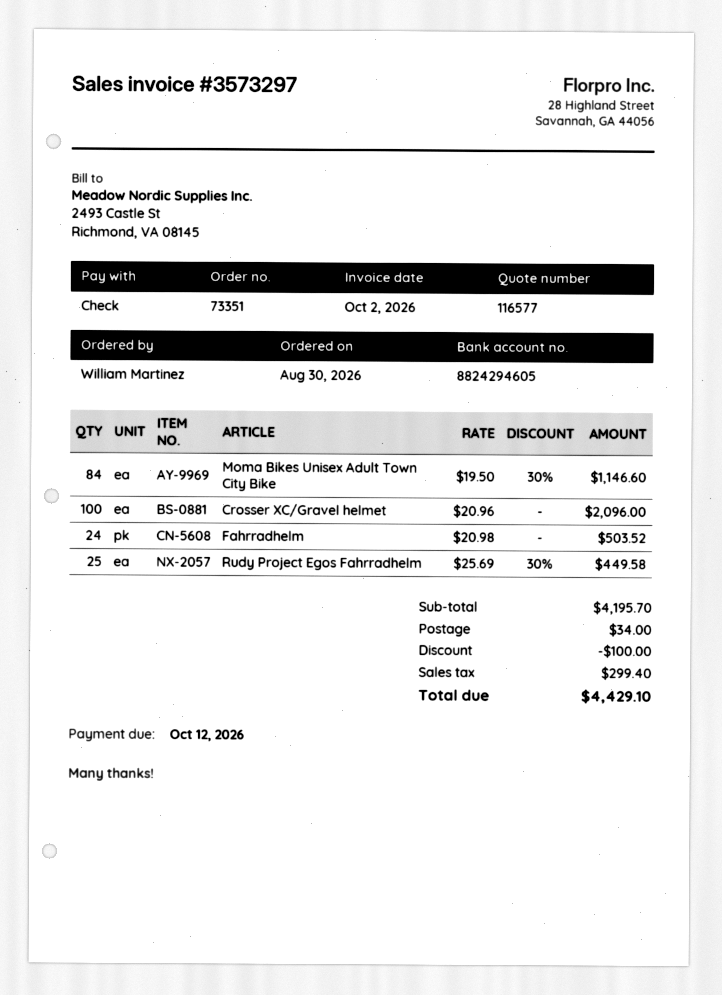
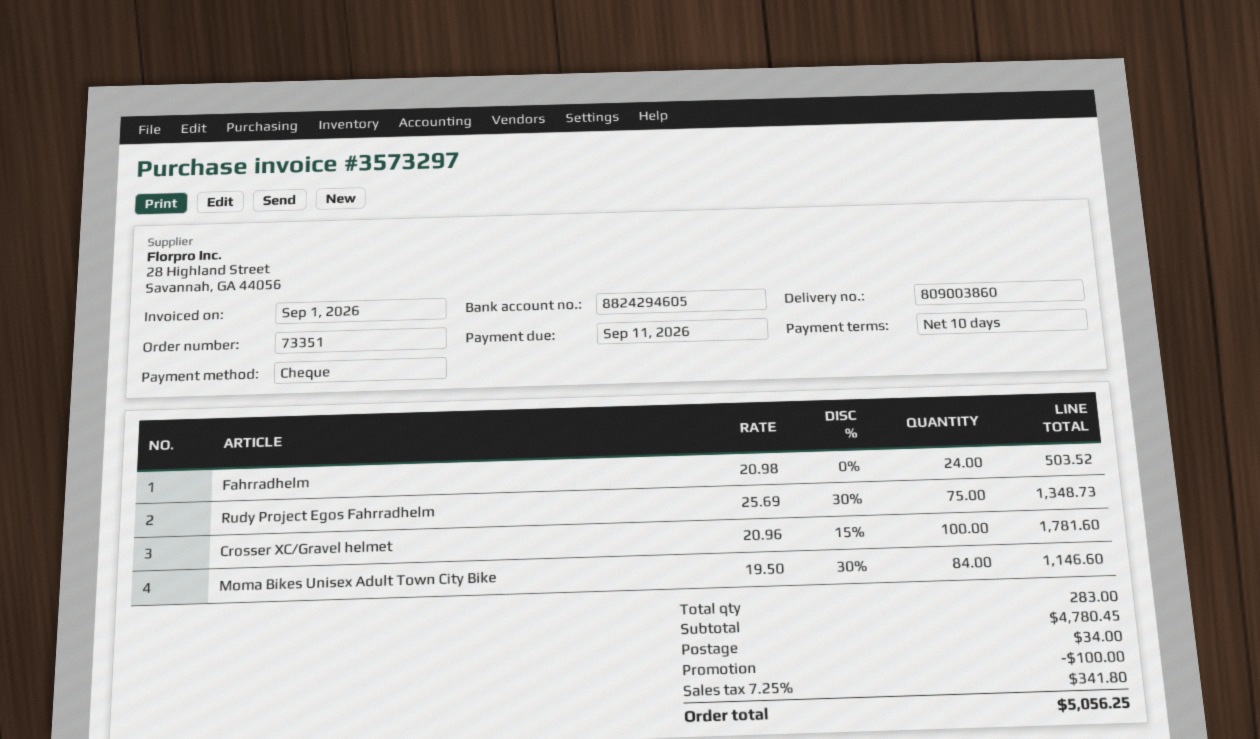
invoice date: 2026-10-02 -> 2026-09-01
due date: 2026-10-12 -> 2026-09-11
Crosser XC/Gravel helmet: 100 x 20.96 = 2096.00 -> 100 x 20.96 - 15% = 1781.60
Rudy Project Egos Fahrradhelm: 25 x 25.69 - 30% = 449.58 -> 75 x 25.69 - 30% = 1348.73
subtotal: 4195.70 -> 4780.45
tax: 299.40 -> 341.80
total: 4429.10 -> 5056.25

